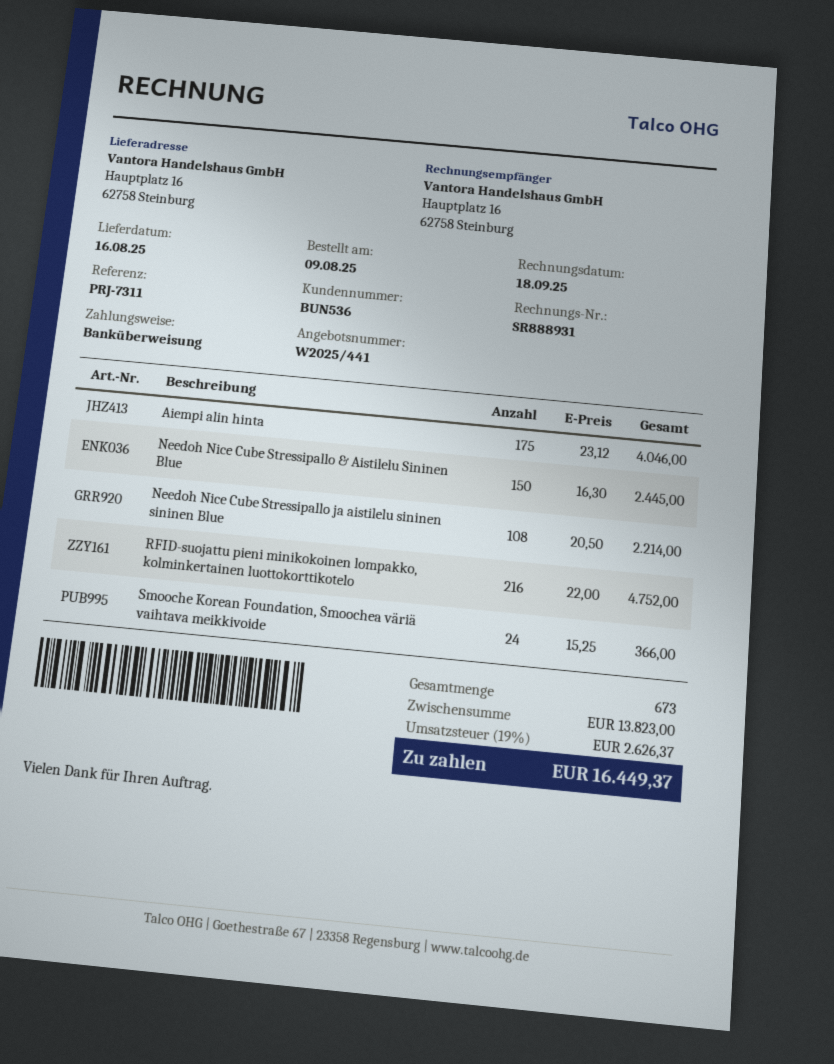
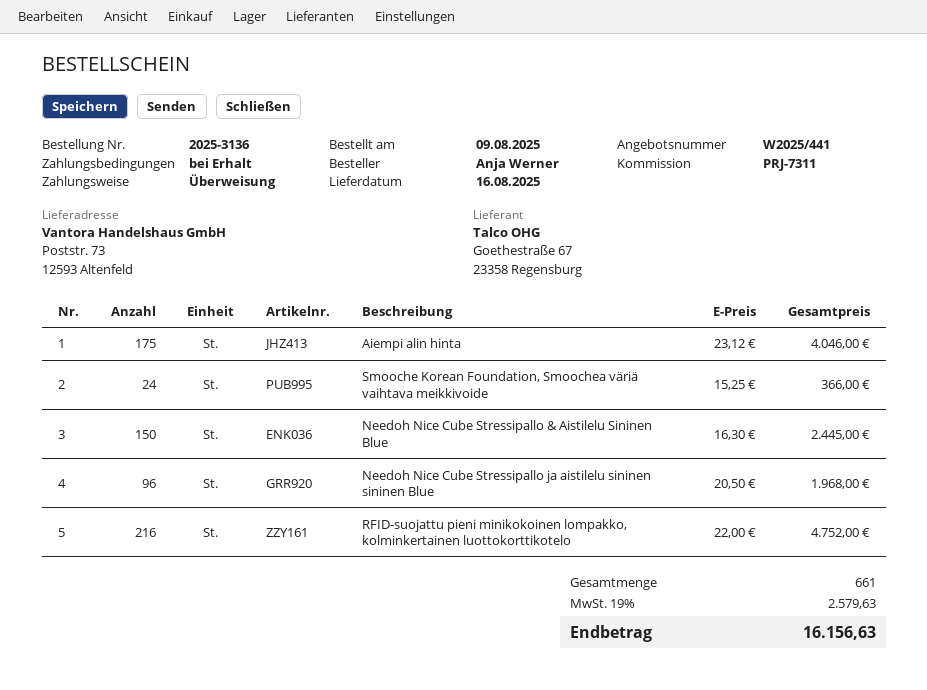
ship to: Hauptplatz 16, 62758 Steinburg -> Poststr. 73, 12593 Altenfeld
Needoh Nice Cube Stressipallo ja aistilelu sininen sininen Blue: 108 x 20.50 = 2214.00 -> 96 x 20.50 = 1968.00
total quantity: 673 -> 661
tax: 19% = 2626.37 -> 19% = 2579.63
total: 16449.37 -> 16156.63

